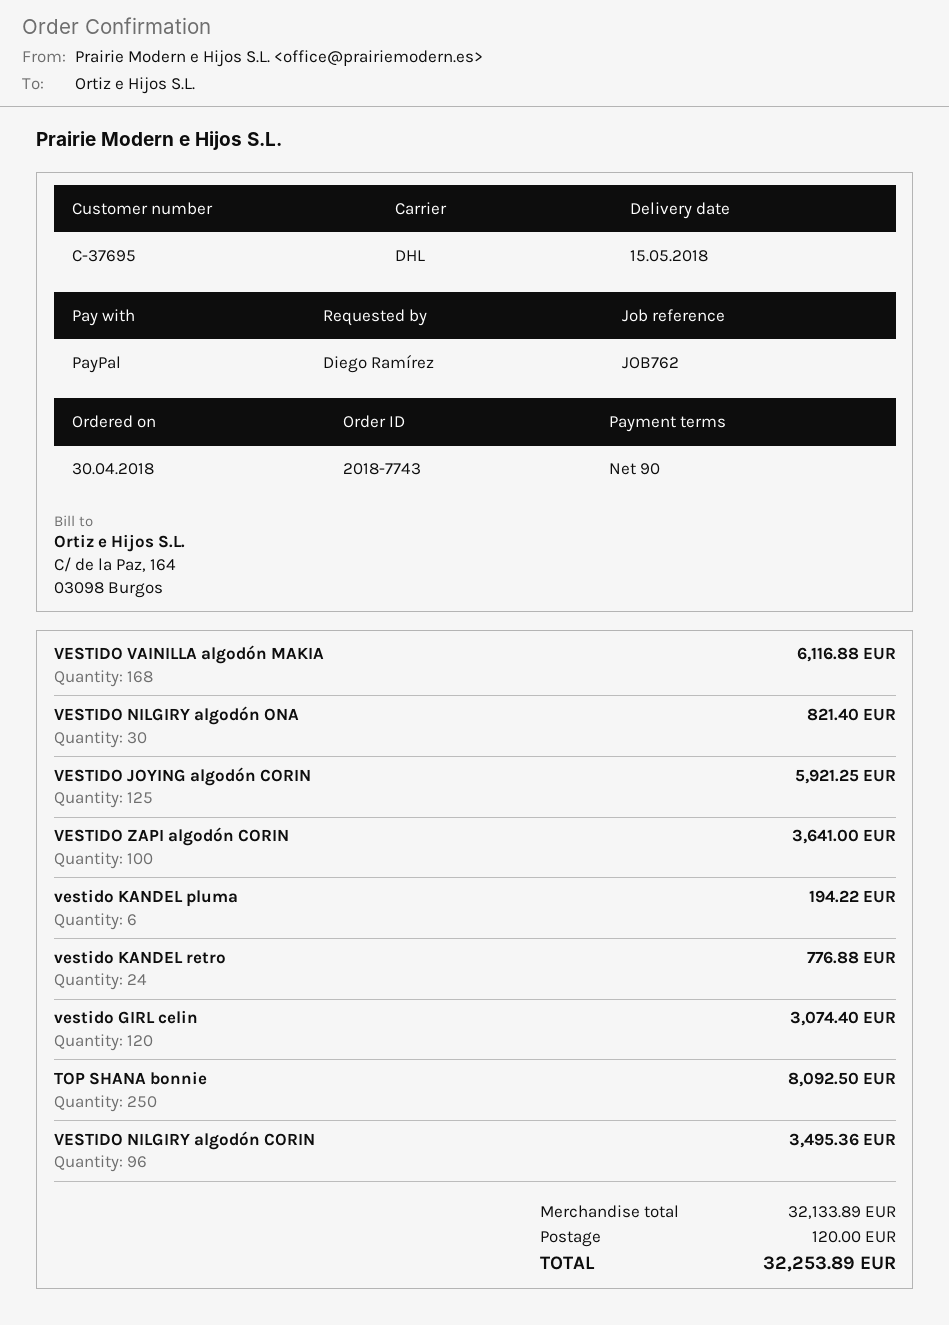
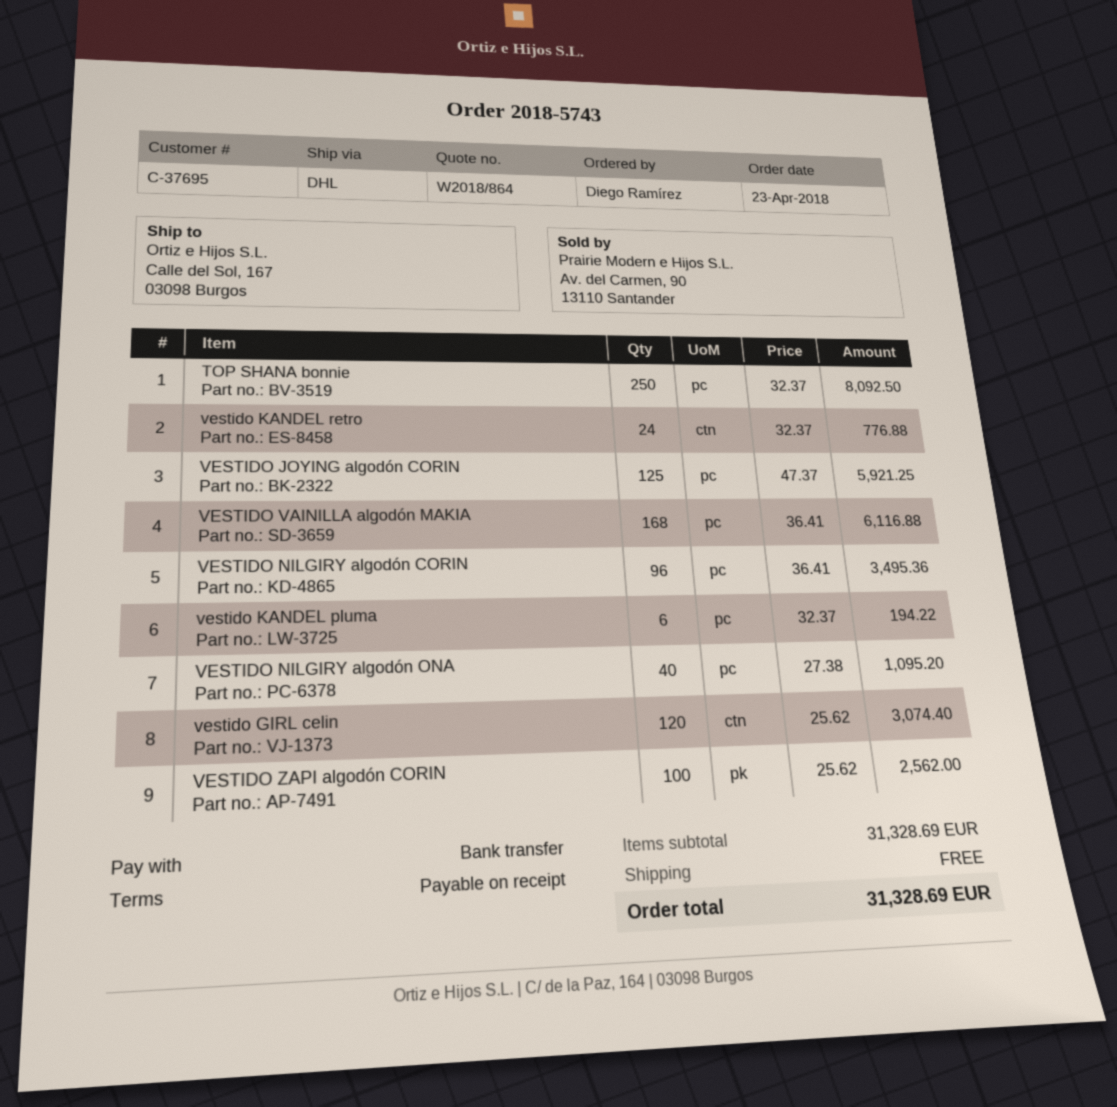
order number: 2018-7743 -> 2018-5743
order date: 2018-04-30 -> 2018-04-23
payment terms: 90 days -> on receipt
payment method: PayPal -> bank transfer
VESTIDO NILGIRY algodón ONA: 30 for 821.40 -> 40 for 1095.20
VESTIDO ZAPI algodón CORIN: 100 for 3641.00 -> 100 for 2562.00
subtotal: 32133.89 -> 31328.69
shipping: 120.00 -> 0.00
total: 32253.89 -> 31328.69

